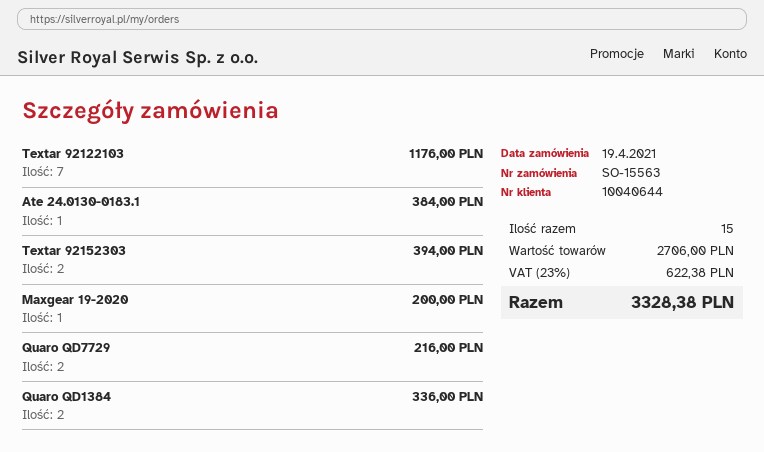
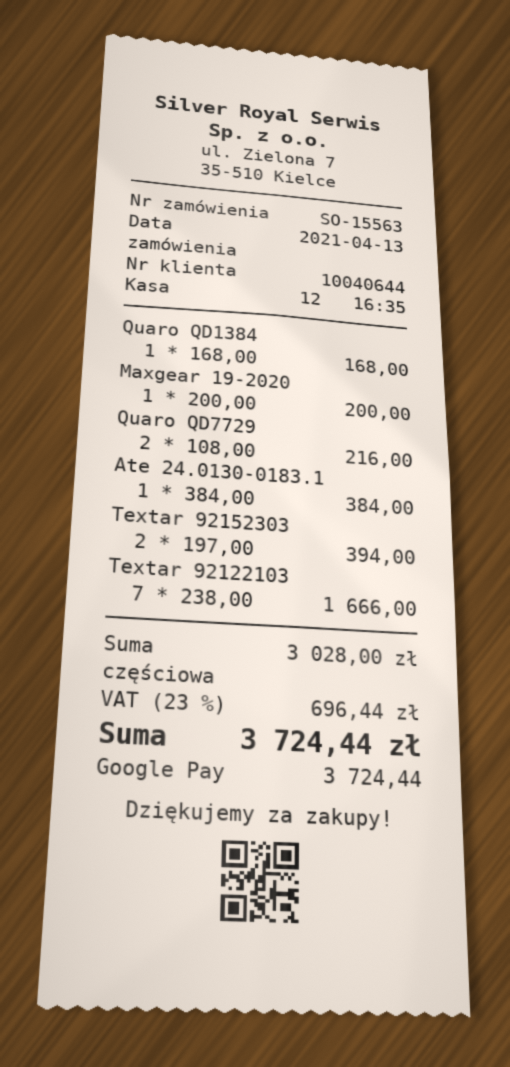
order date: 2021-04-19 -> 2021-04-13
Textar 92122103: 7 for 1176.00 -> 7 for 1666.00
Quaro QD1384: 2 for 336.00 -> 1 for 168.00
subtotal: 2706.00 -> 3028.00
tax: 23% = 622.38 -> 23% = 696.44
total: 3328.38 -> 3724.44

